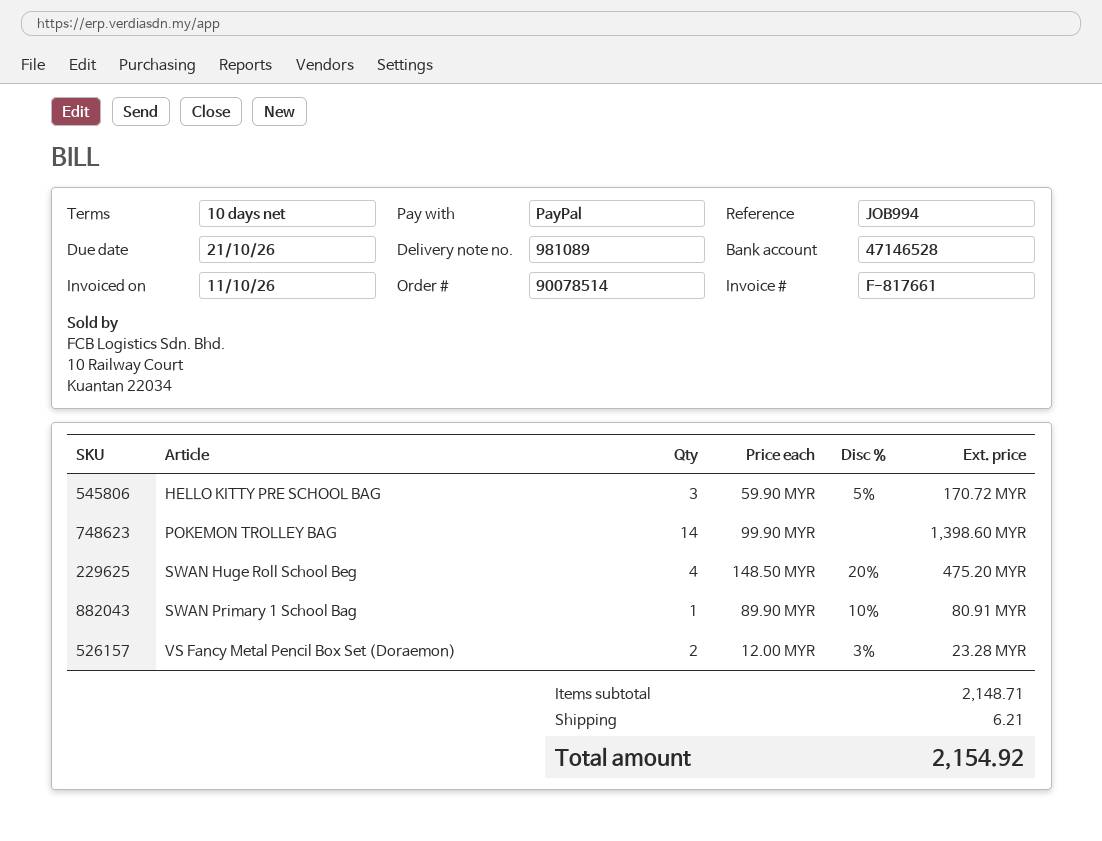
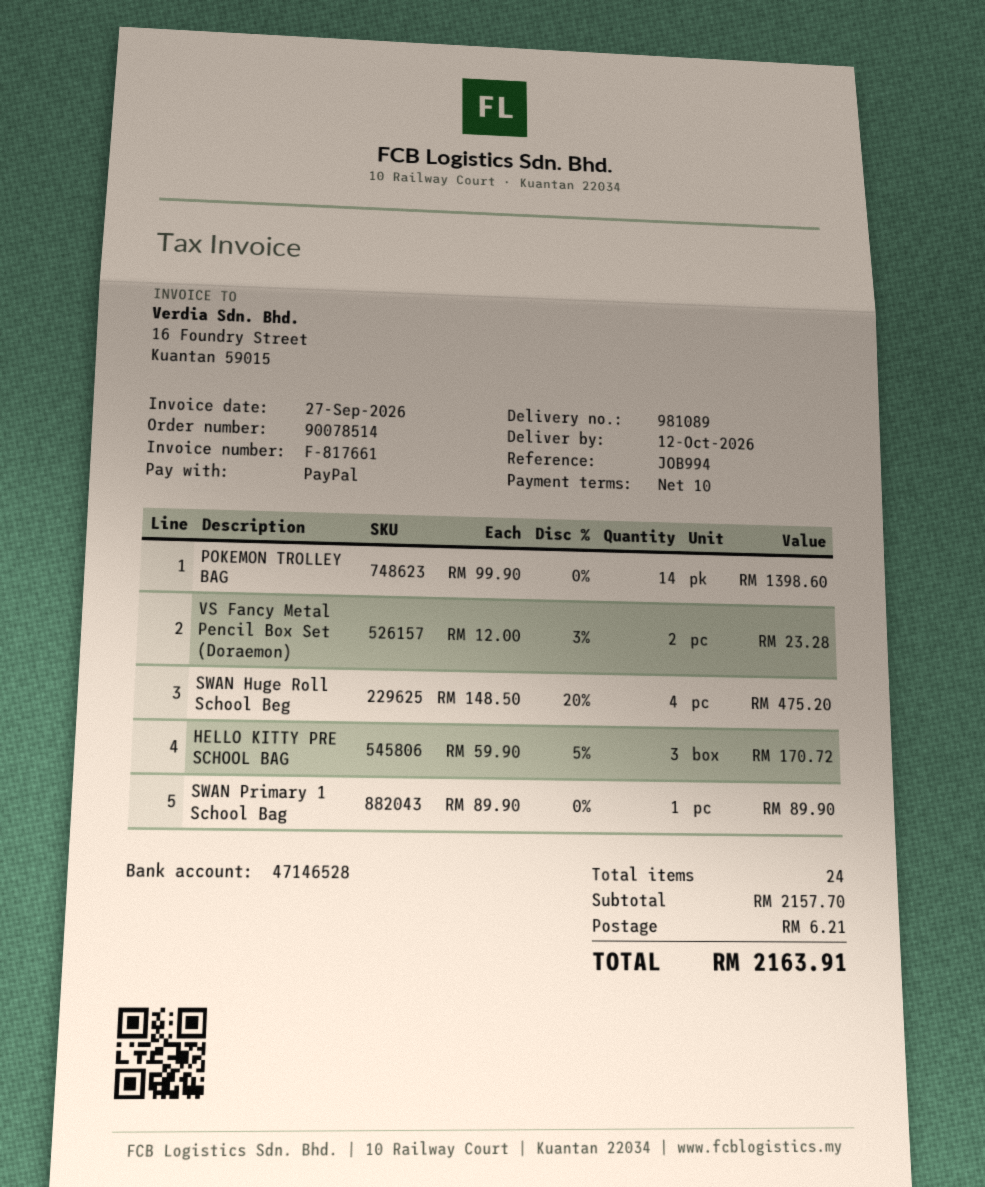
invoice date: 2026-10-11 -> 2026-09-27
SWAN Primary 1 School Bag: 1 x 89.90 - 10% = 80.91 -> 1 x 89.90 = 89.90
subtotal: 2148.71 -> 2157.70
total: 2154.92 -> 2163.91

